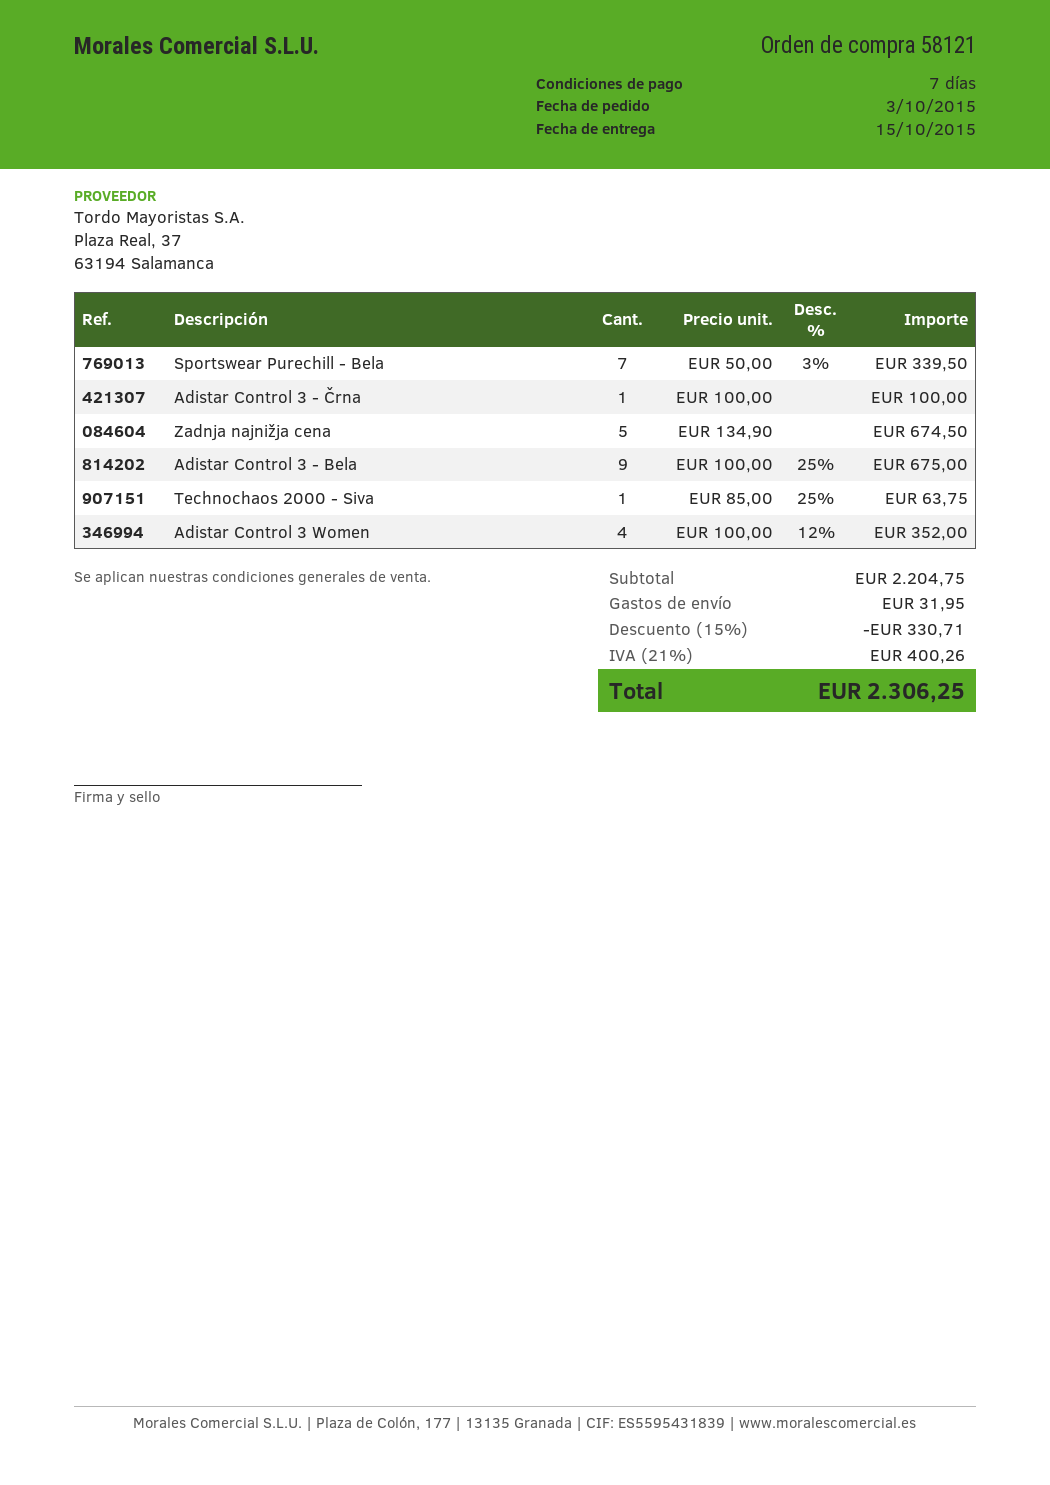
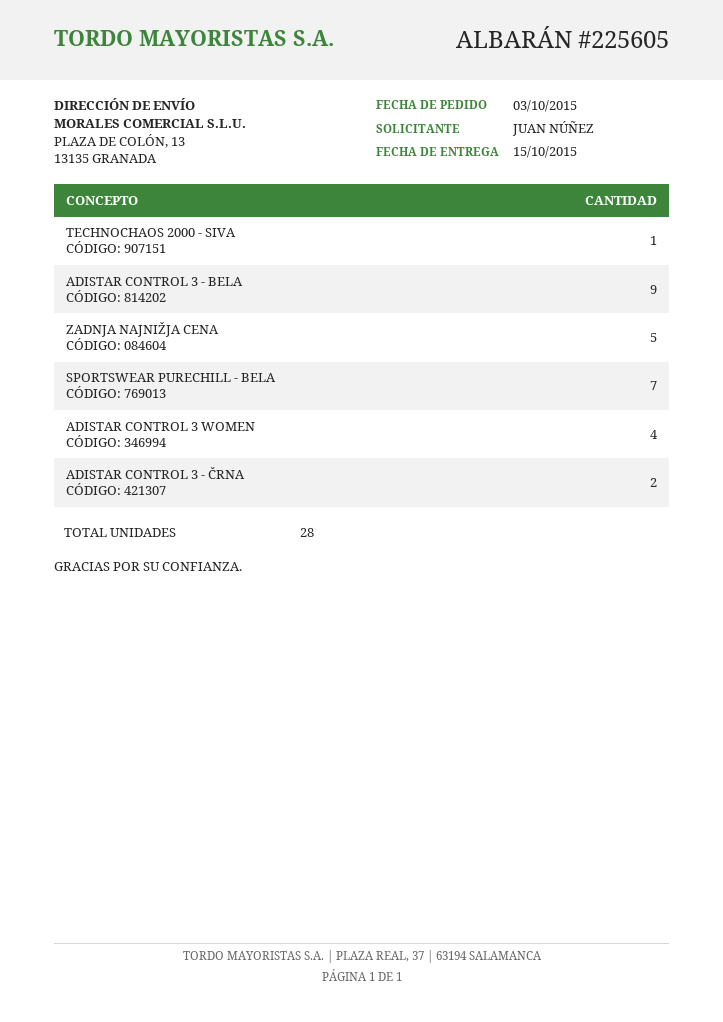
Adistar Control 3 - Črna: 1 -> 2

